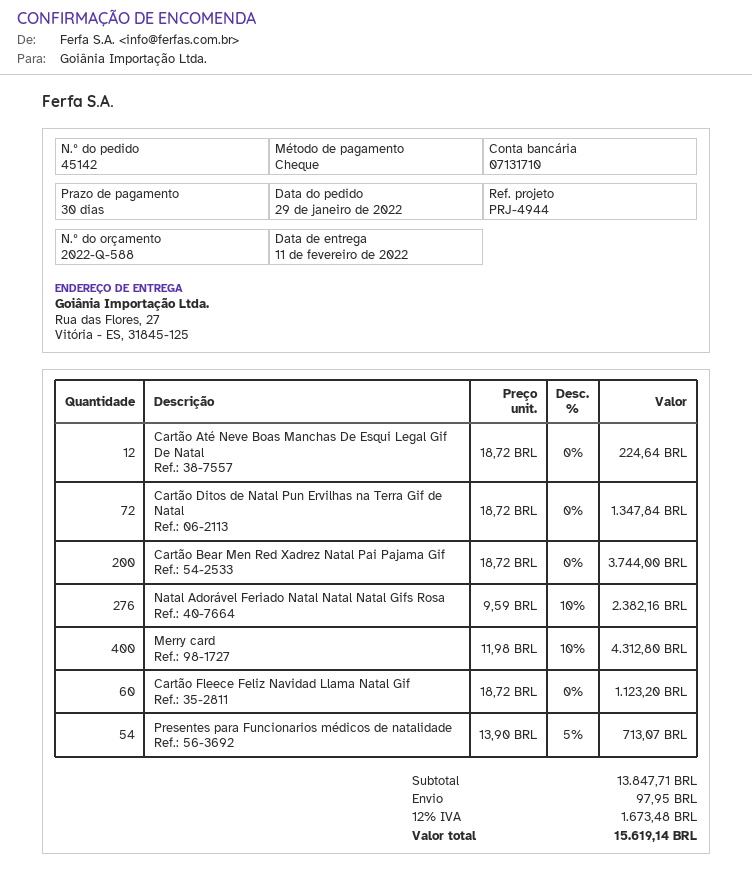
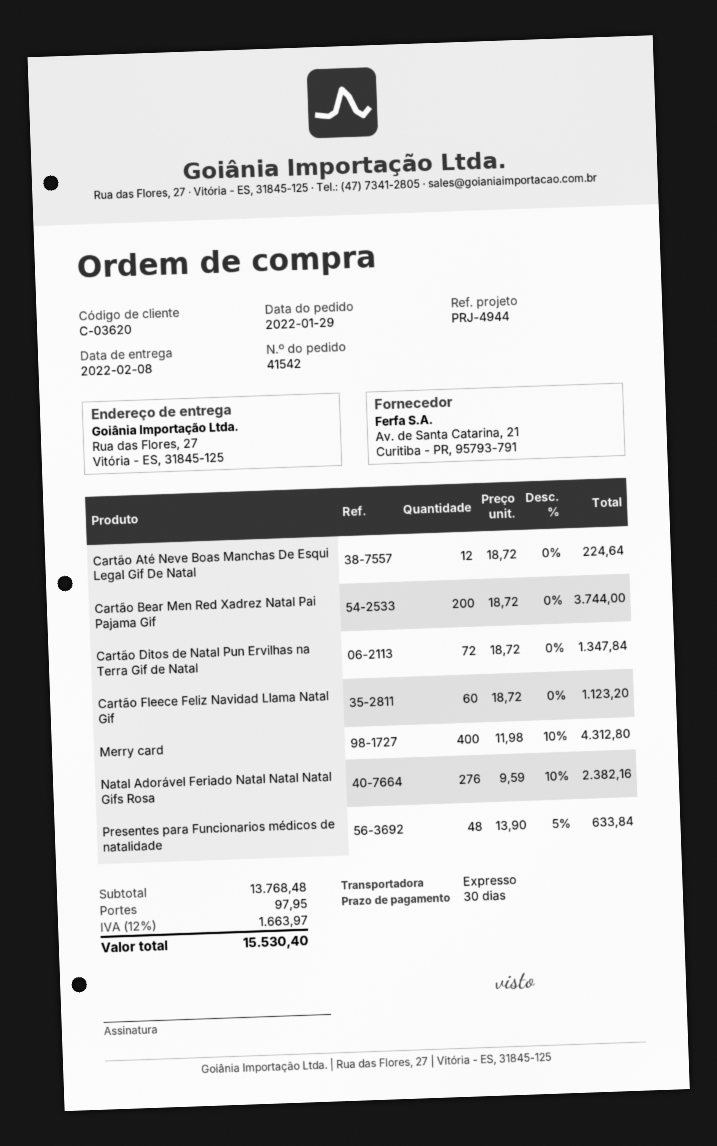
order number: 45142 -> 41542
delivery date: 2022-02-11 -> 2022-02-08
Presentes para Funcionarios médicos de natalidade: 54 x 13.90 - 5% = 713.07 -> 48 x 13.90 - 5% = 633.84
subtotal: 13847.71 -> 13768.48
tax: 12% = 1673.48 -> 12% = 1663.97
total: 15619.14 -> 15530.40

